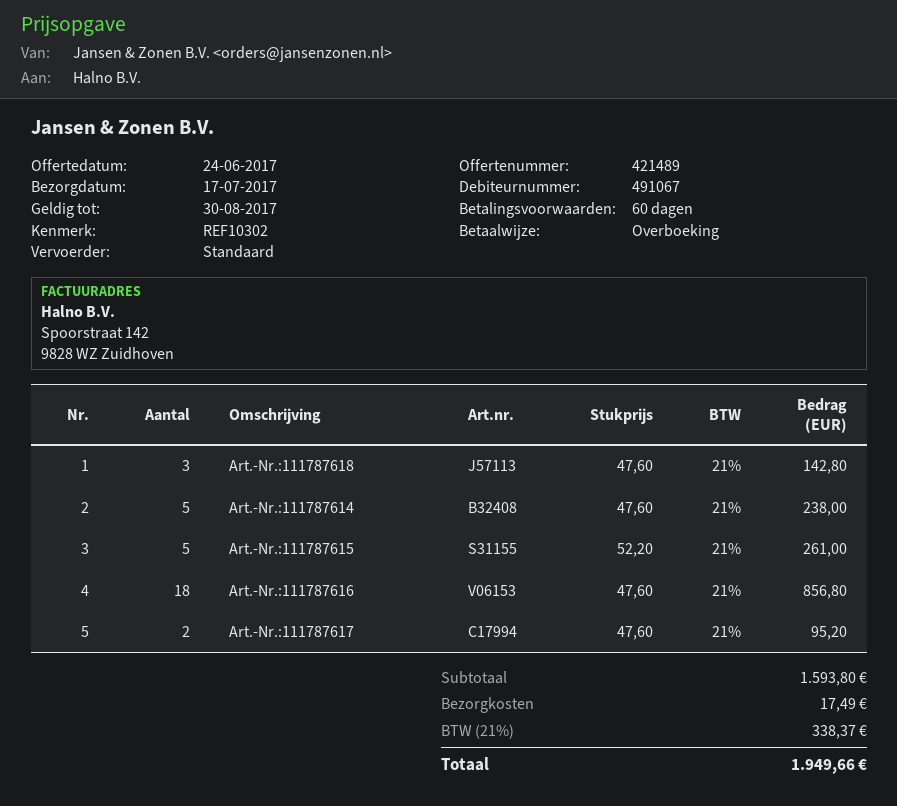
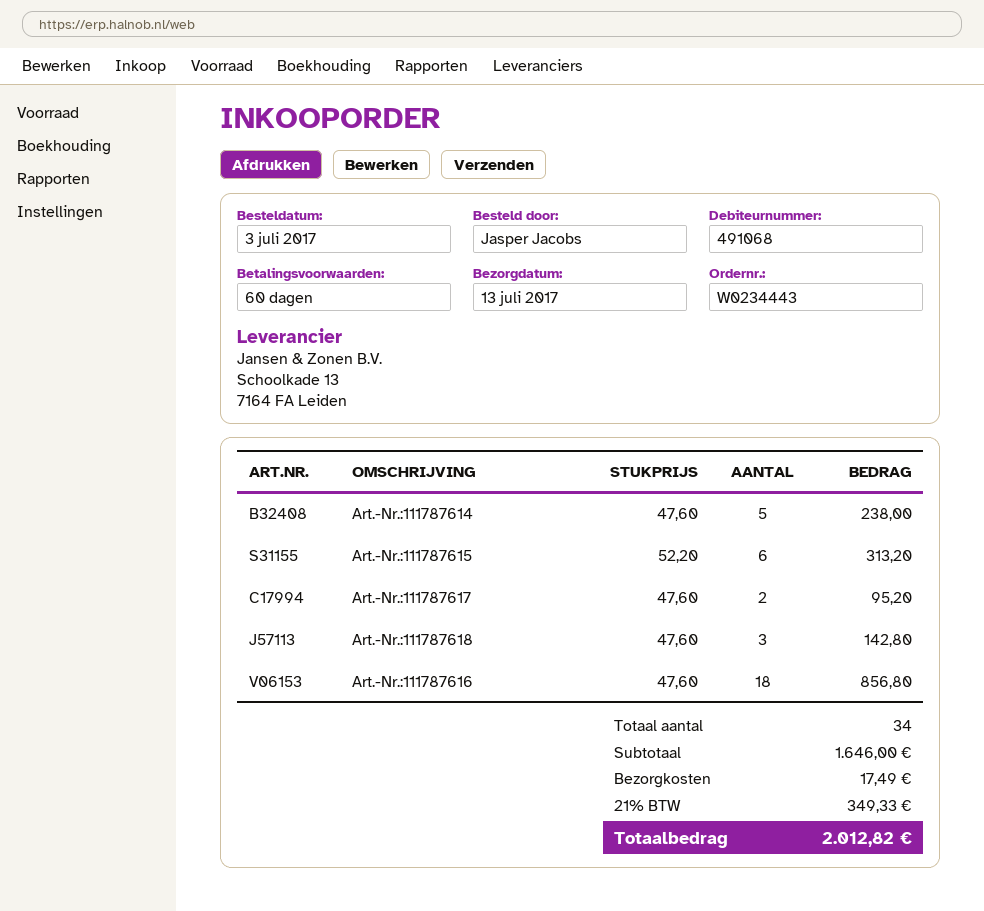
delivery date: 2017-07-17 -> 2017-07-13
customer number: 491067 -> 491068
Art.-Nr.:111787615: 5 x 52.20 = 261.00 -> 6 x 52.20 = 313.20
subtotal: 1593.80 -> 1646.00
tax: 21% = 338.37 -> 21% = 349.33
total: 1949.66 -> 2012.82

